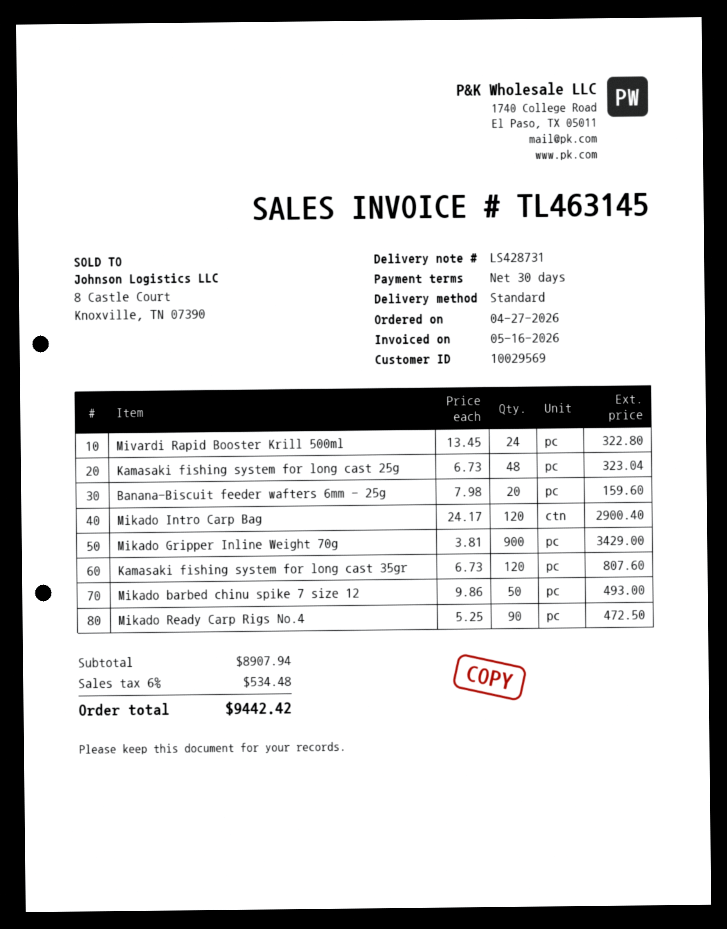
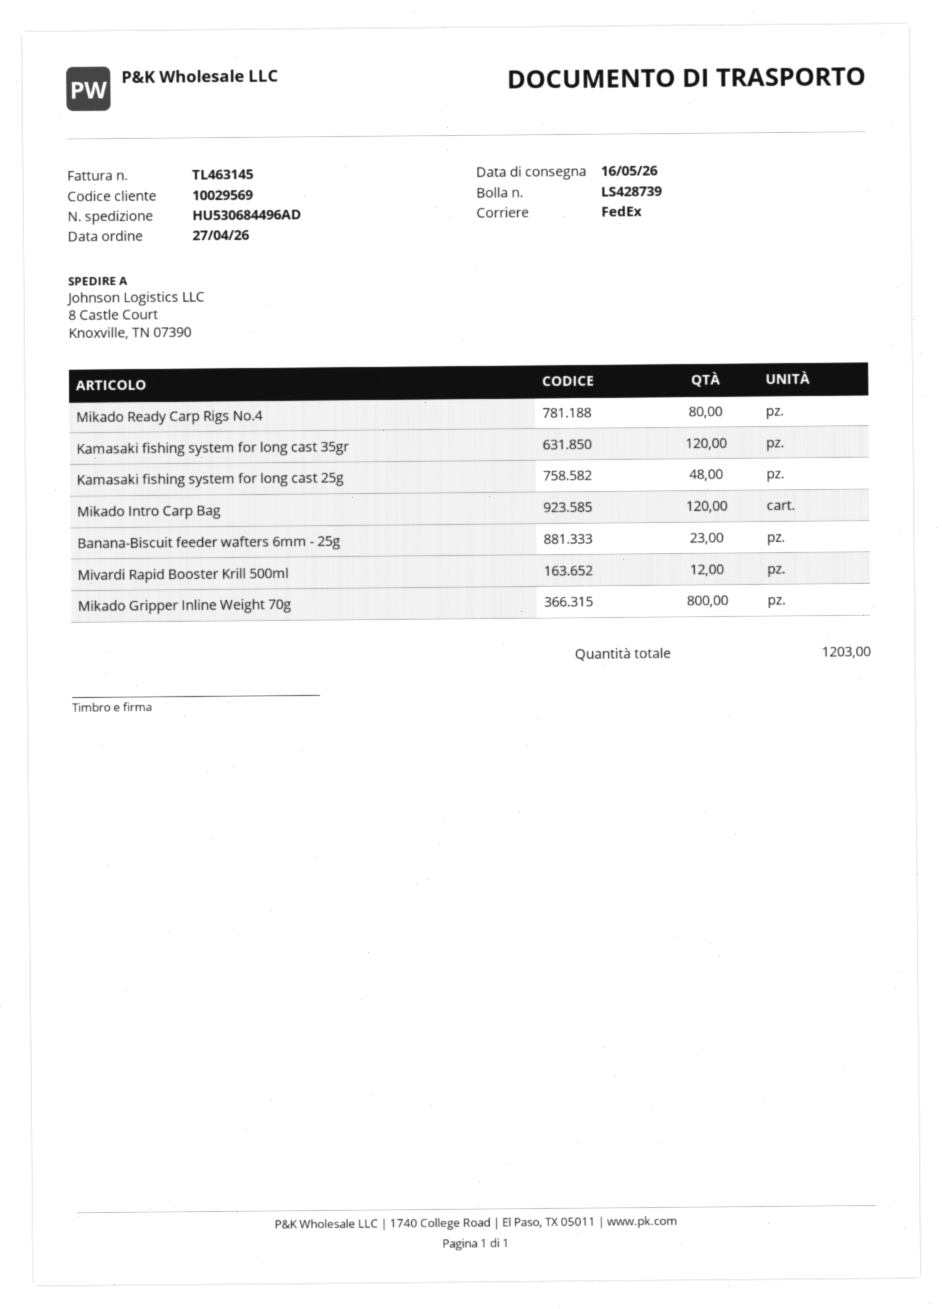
delivery note number: LS428731 -> LS428739
shipping method: standard -> FedEx
Mivardi Rapid Booster Krill 500ml: 24 -> 12
Banana-Biscuit feeder wafters 6mm - 25g: 20 -> 23
Mikado Gripper Inline Weight 70g: 900 -> 800
Mikado barbed chinu spike 7 size 12: 50 -> none
Mikado Ready Carp Rigs No.4: 90 -> 80

